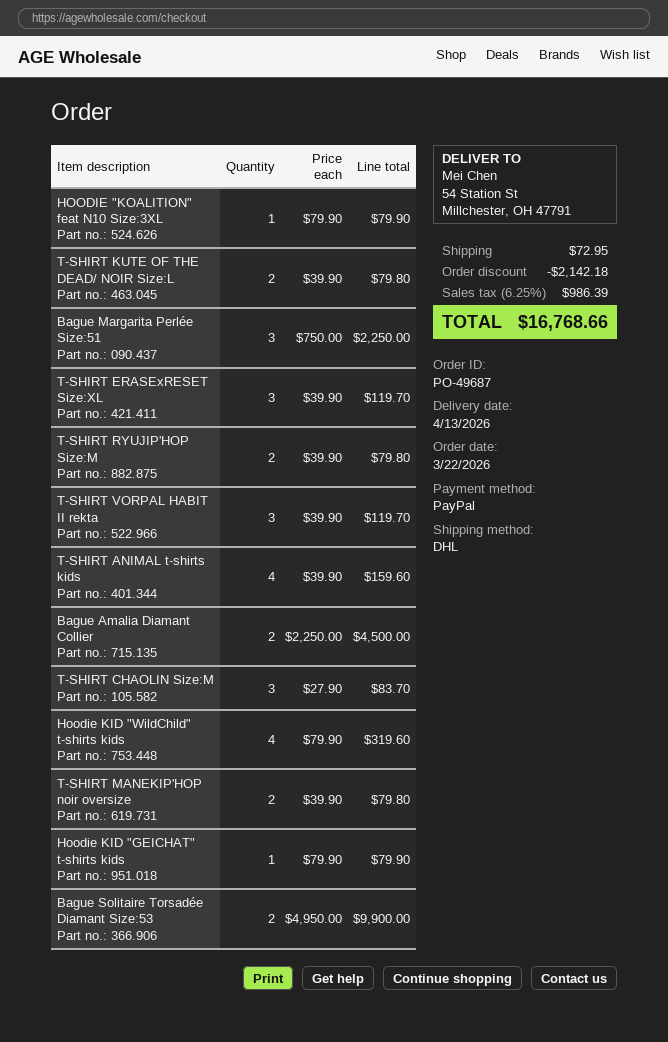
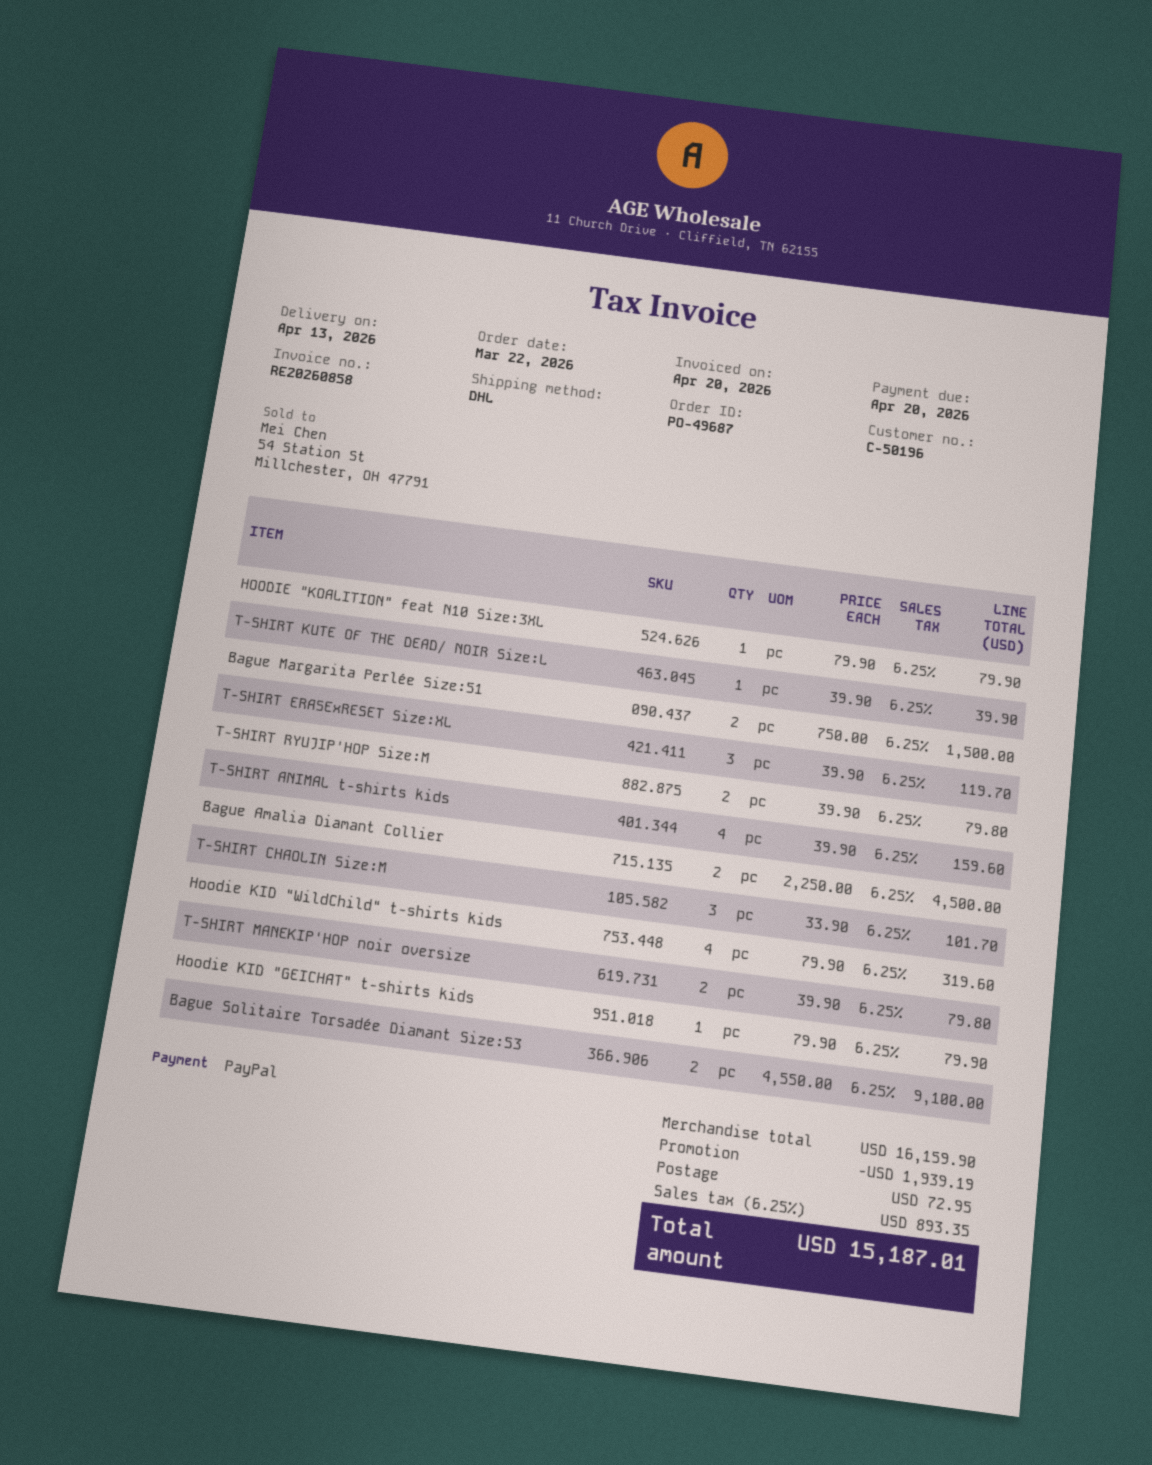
T-SHIRT KUTE OF THE DEAD/ NOIR Size:L: 2 x 39.90 = 79.80 -> 1 x 39.90 = 39.90
Bague Margarita Perlée Size:51: 3 x 750.00 = 2250.00 -> 2 x 750.00 = 1500.00
T-SHIRT VORPAL HABIT II rekta: 3 x 39.90 = 119.70 -> none
T-SHIRT CHAOLIN Size:M: 3 x 27.90 = 83.70 -> 3 x 33.90 = 101.70
Bague Solitaire Torsadée Diamant Size:53: 2 x 4950.00 = 9900.00 -> 2 x 4550.00 = 9100.00
discount: 2142.18 -> 1939.19
tax: 6.25% = 986.39 -> 6.25% = 893.35
total: 16768.66 -> 15187.01

